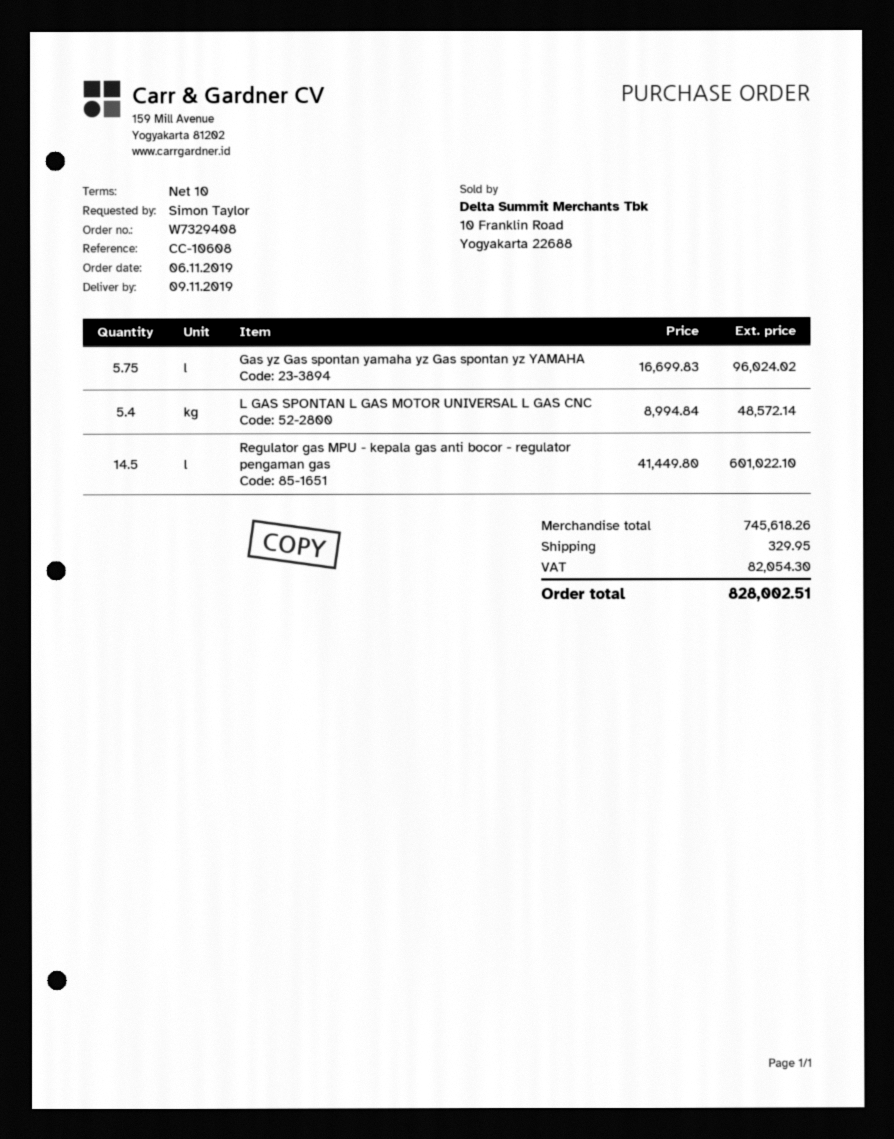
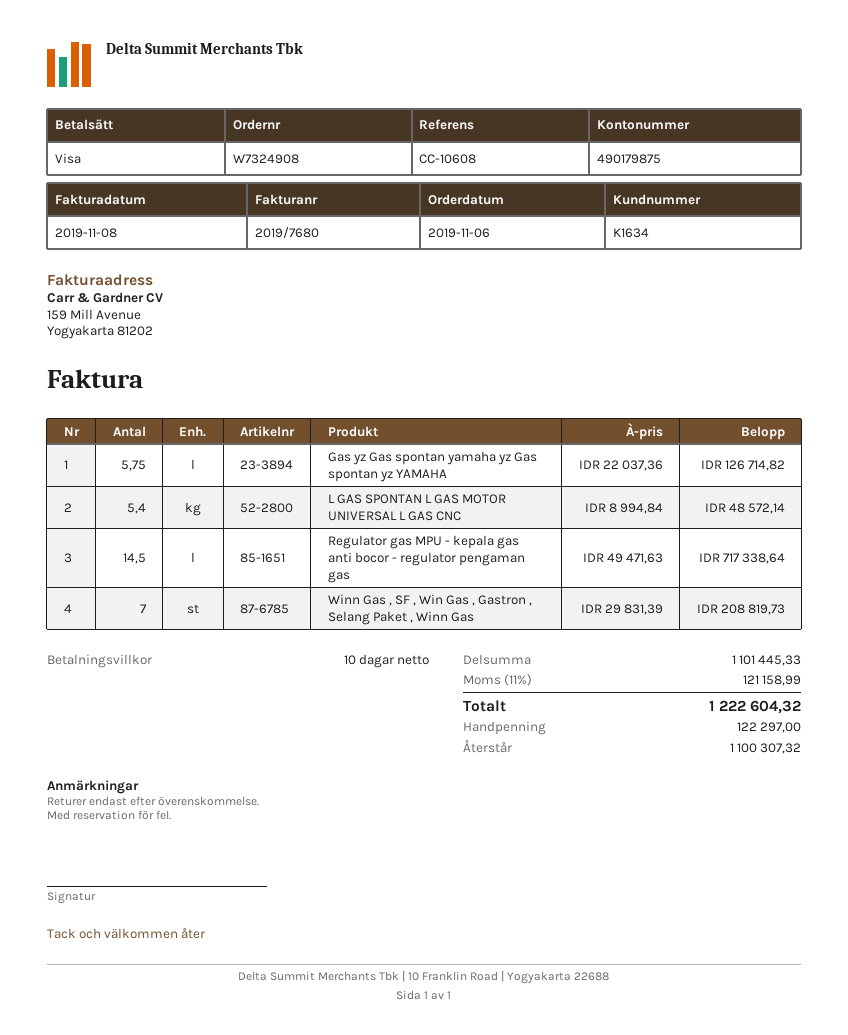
order number: W7329408 -> W7324908
Gas yz Gas spontan yamaha yz Gas spontan yz YAMAHA: 5.75 x 16699.83 = 96024.02 -> 5.75 x 22037.36 = 126714.82
Regulator gas MPU - kepala gas anti bocor - regulator pengaman gas: 14.5 x 41449.80 = 601022.10 -> 14.5 x 49471.63 = 717338.64
Winn Gas , SF , Win Gas , Gastron , Selang Paket , Winn Gas: none -> 7 x 29831.39 = 208819.73
subtotal: 745618.26 -> 1101445.33
shipping: 329.95 -> none
tax: 82054.30 -> 121158.99
total: 828002.51 -> 1222604.32

